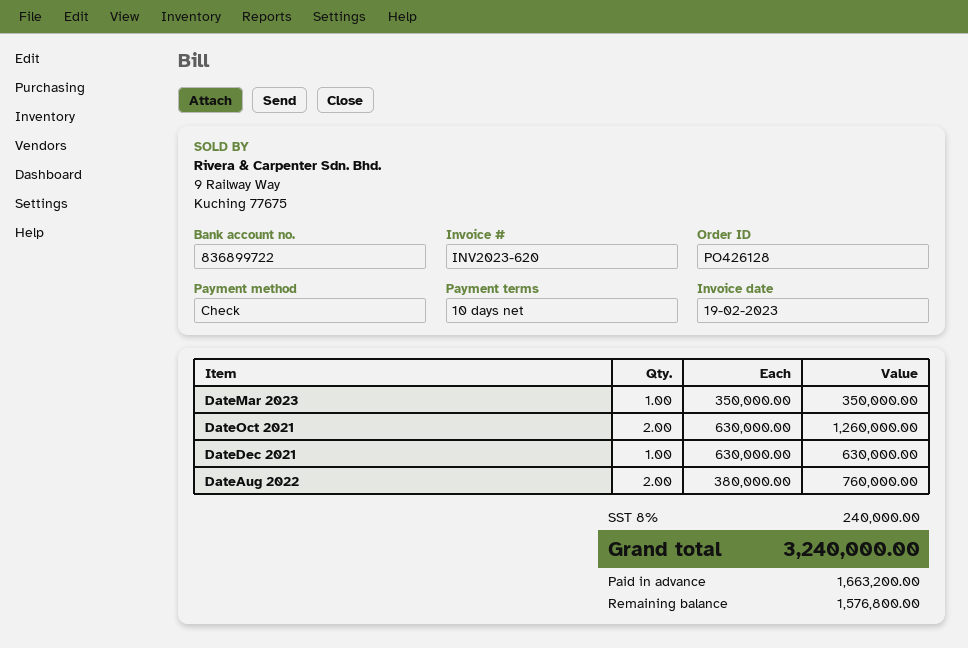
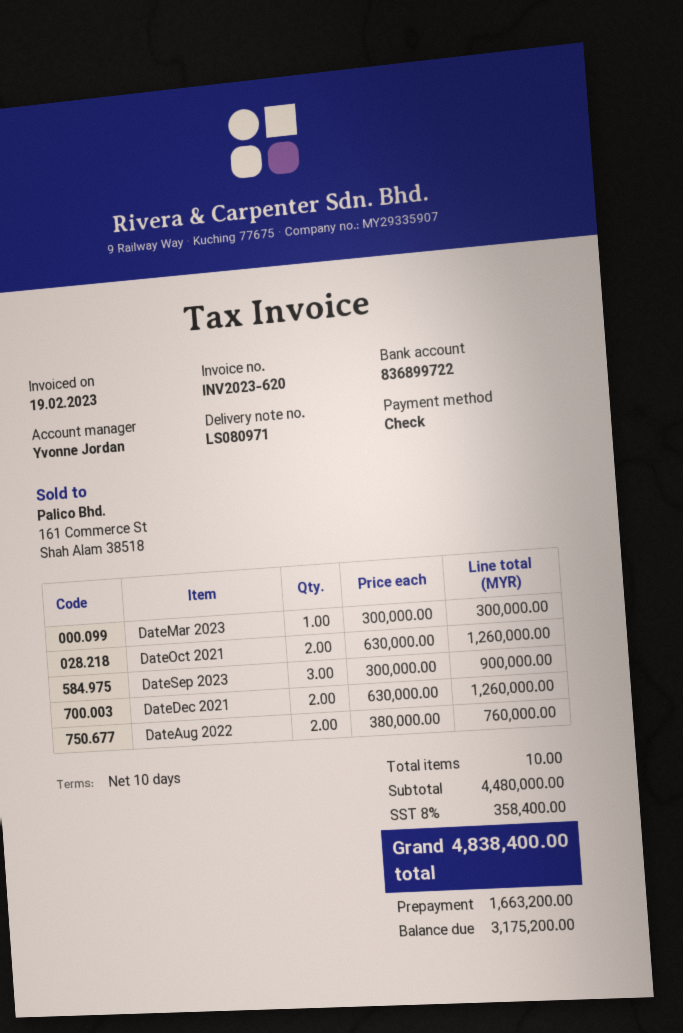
DateMar 2023: 1 x 350000.00 = 350000.00 -> 1 x 300000.00 = 300000.00
DateDec 2021: 1 x 630000.00 = 630000.00 -> 2 x 630000.00 = 1260000.00
DateSep 2023: none -> 3 x 300000.00 = 900000.00
tax: 8% = 240000.00 -> 8% = 358400.00
total: 3240000.00 -> 4838400.00
balance: 1576800.00 -> 3175200.00

